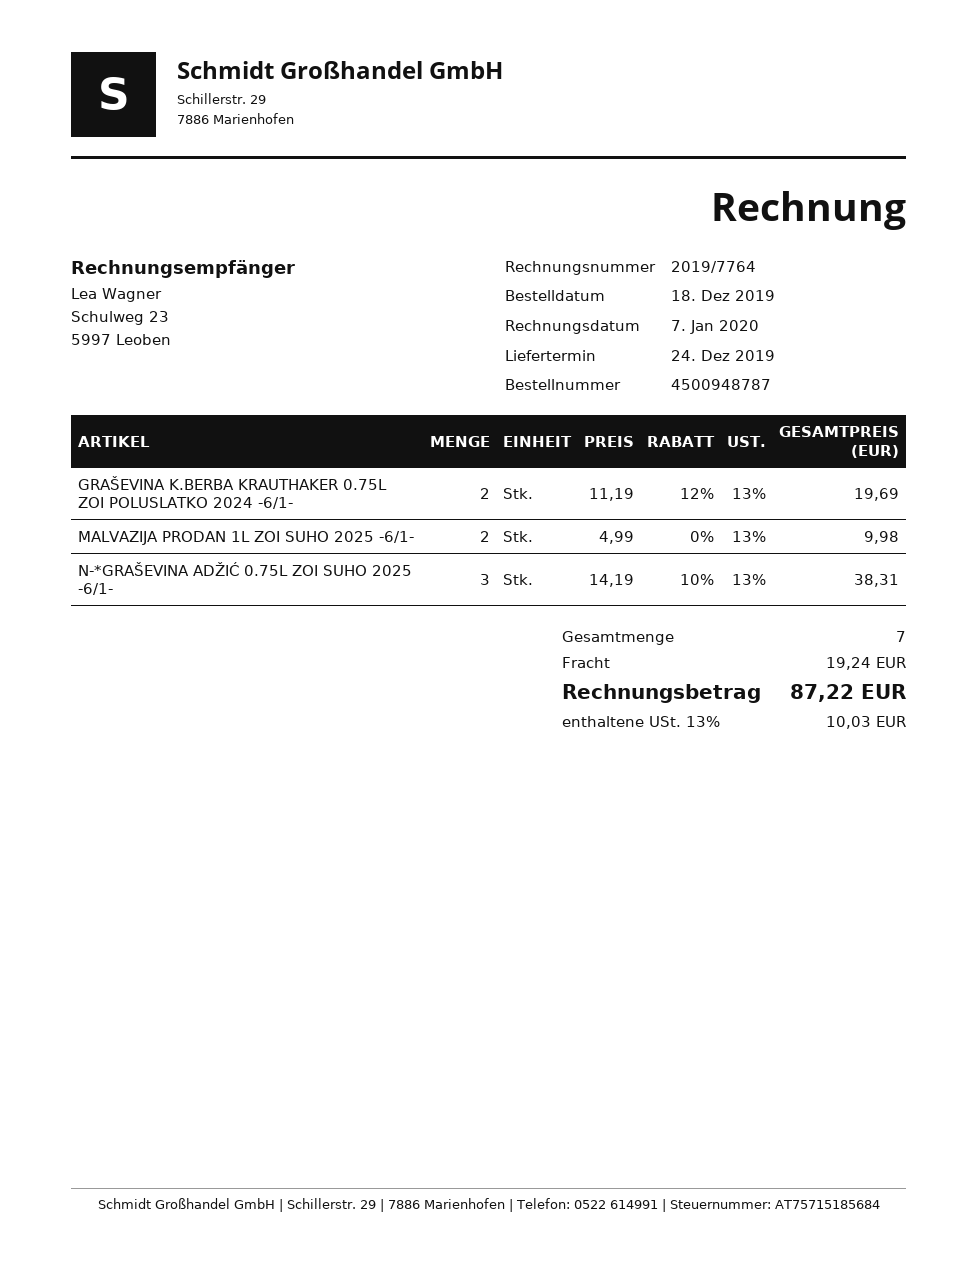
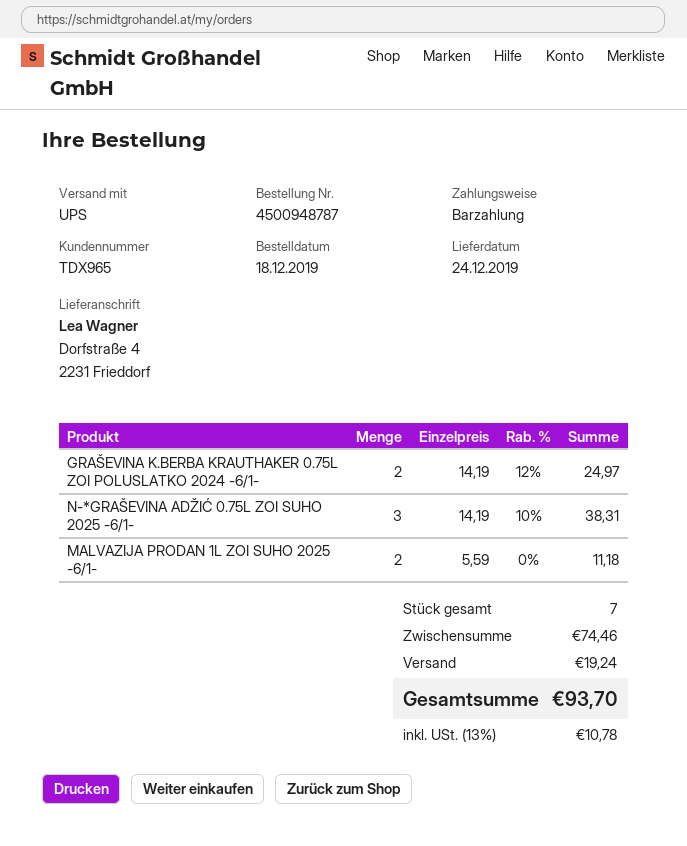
GRAŠEVINA K.BERBA KRAUTHAKER 0.75L ZOI POLUSLATKO 2024 -6/1-: 2 x 11.19 - 12% = 19.69 -> 2 x 14.19 - 12% = 24.97
MALVAZIJA PRODAN 1L ZOI SUHO 2025 -6/1-: 2 x 4.99 = 9.98 -> 2 x 5.59 = 11.18
tax: 13% = 10.03 -> 13% = 10.78
total: 87.22 -> 93.70

